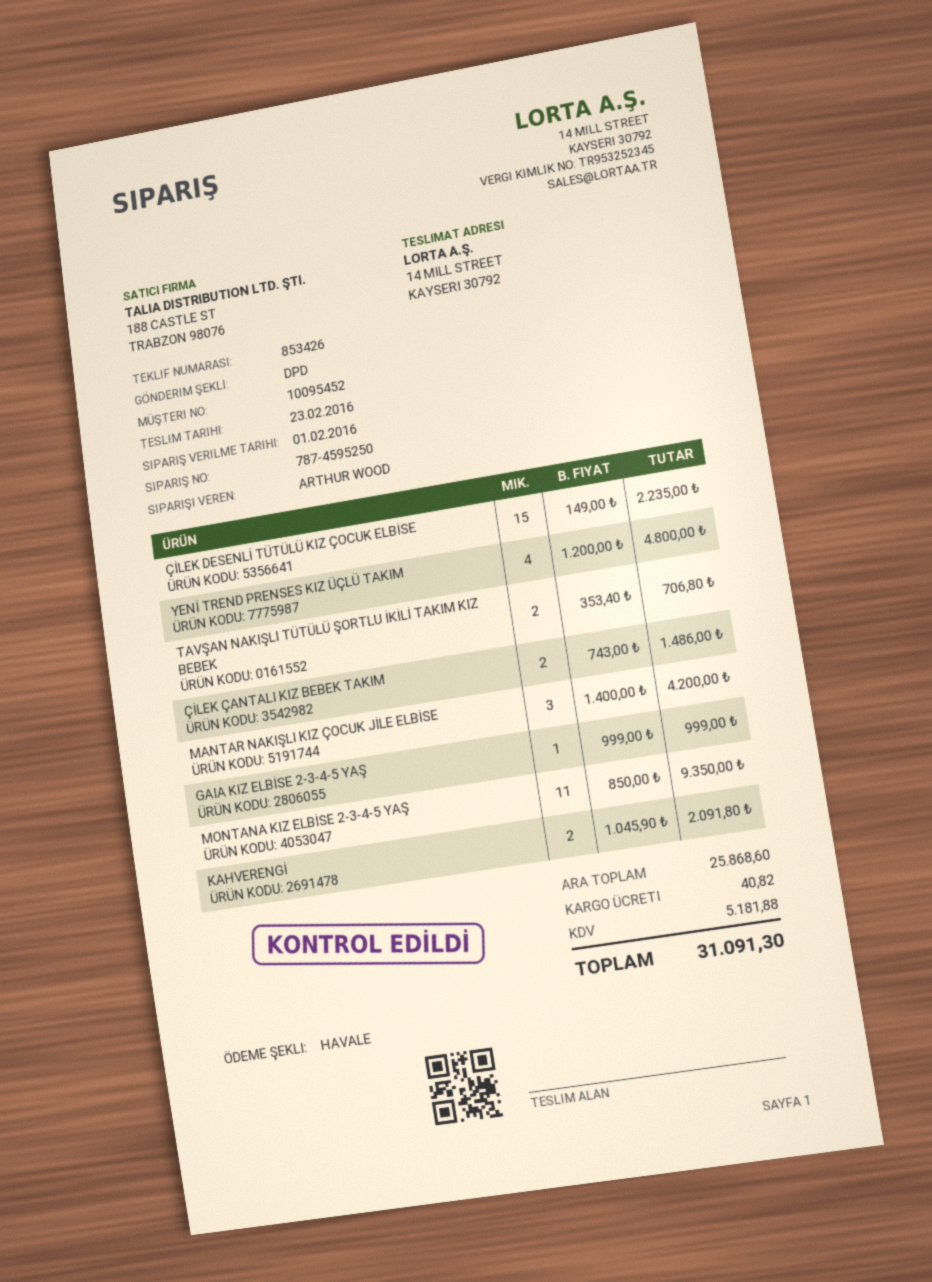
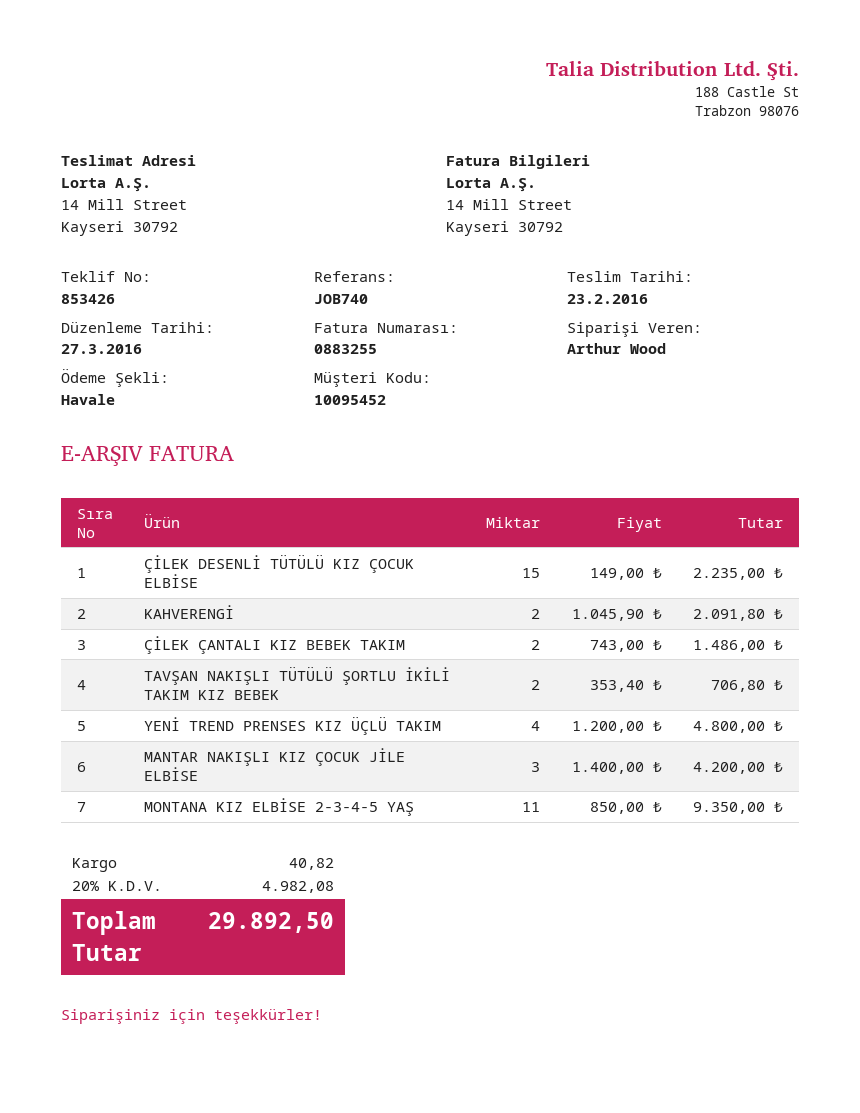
GAIA KIZ ELBİSE 2-3-4-5 YAŞ: 1 x 999.00 = 999.00 -> none
tax: 5181.88 -> 4982.08
total: 31091.30 -> 29892.50

